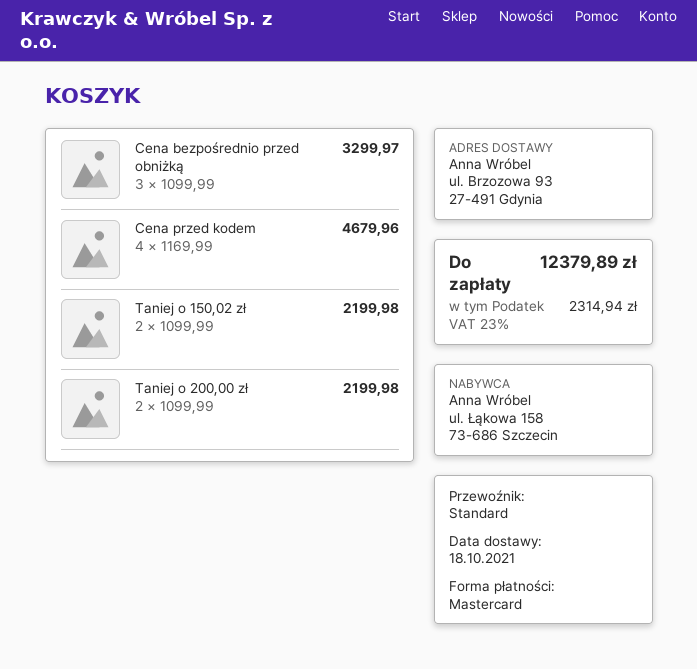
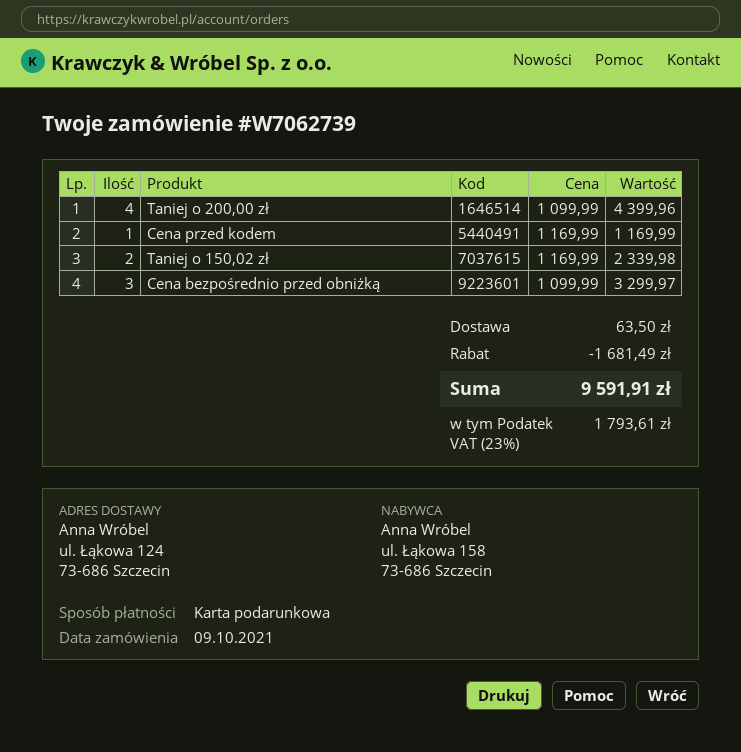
payment method: Mastercard -> gift card
ship to: ul. Brzozowa 93, 27-491 Gdynia -> ul. Łąkowa 124, 73-686 Szczecin
Cena przed kodem: 4 x 1169.99 = 4679.96 -> 1 x 1169.99 = 1169.99
Taniej o 150,02 zł: 2 x 1099.99 = 2199.98 -> 2 x 1169.99 = 2339.98
Taniej o 200,00 zł: 2 x 1099.99 = 2199.98 -> 4 x 1099.99 = 4399.96
discount: none -> 1681.49
shipping: none -> 63.50
tax: 23% = 2314.94 -> 23% = 1793.61
total: 12379.89 -> 9591.91

